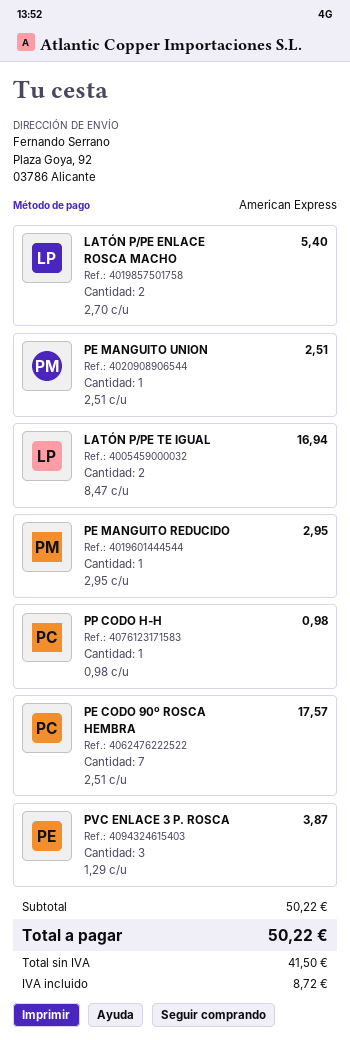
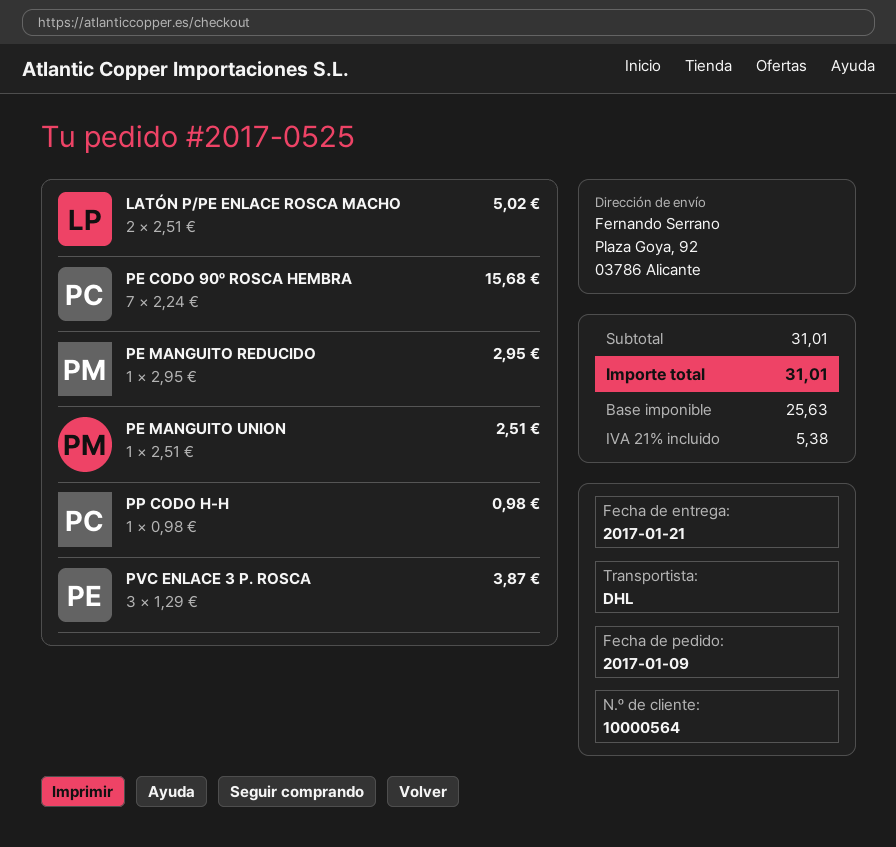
LATÓN P/PE ENLACE ROSCA MACHO: 2 x 2.70 = 5.40 -> 2 x 2.51 = 5.02
LATÓN P/PE TE IGUAL: 2 x 8.47 = 16.94 -> none
PE CODO 90º ROSCA HEMBRA: 7 x 2.51 = 17.57 -> 7 x 2.24 = 15.68
subtotal: 50.22 -> 31.01
net: 41.50 -> 25.63
tax: 8.72 -> 5.38
total: 50.22 -> 31.01

